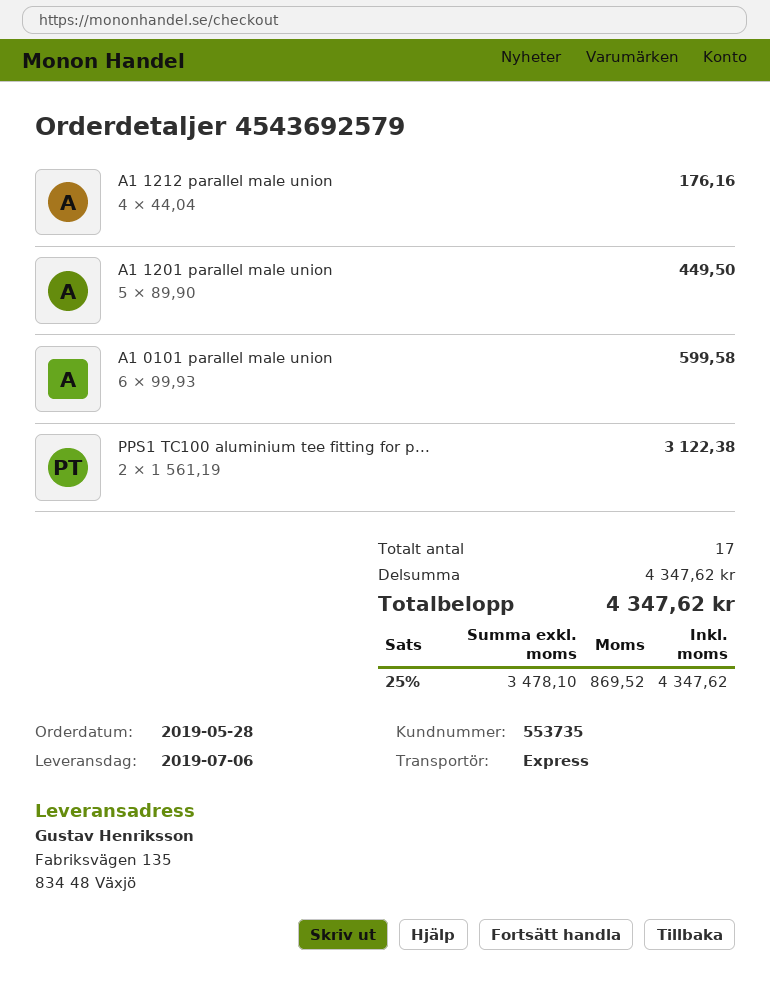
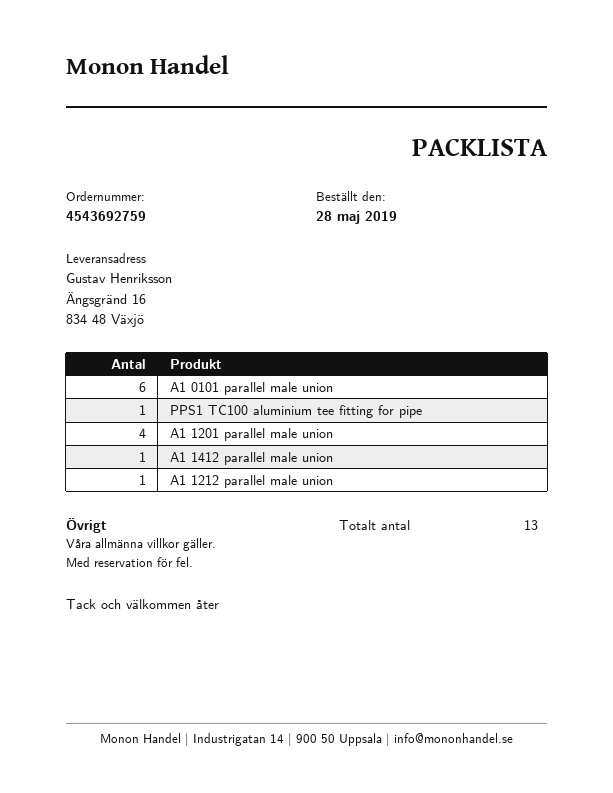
order number: 4543692579 -> 4543692759
ship to: Fabriksvägen 135, 834 48 Växjö -> Ängsgränd 16, 834 48 Växjö
A1 1212 parallel male union: 4 -> 1
A1 1201 parallel male union: 5 -> 4
PPS1 TC100 aluminium tee fitting for p...: 2 -> 1
A1 1412 parallel male union: none -> 1
total quantity: 17 -> 13

